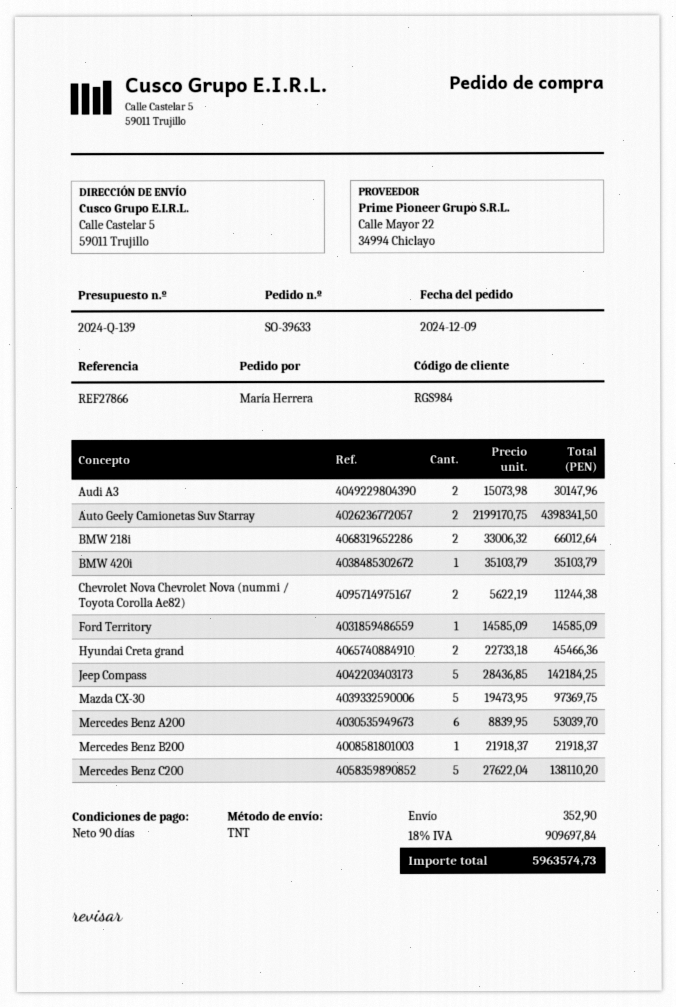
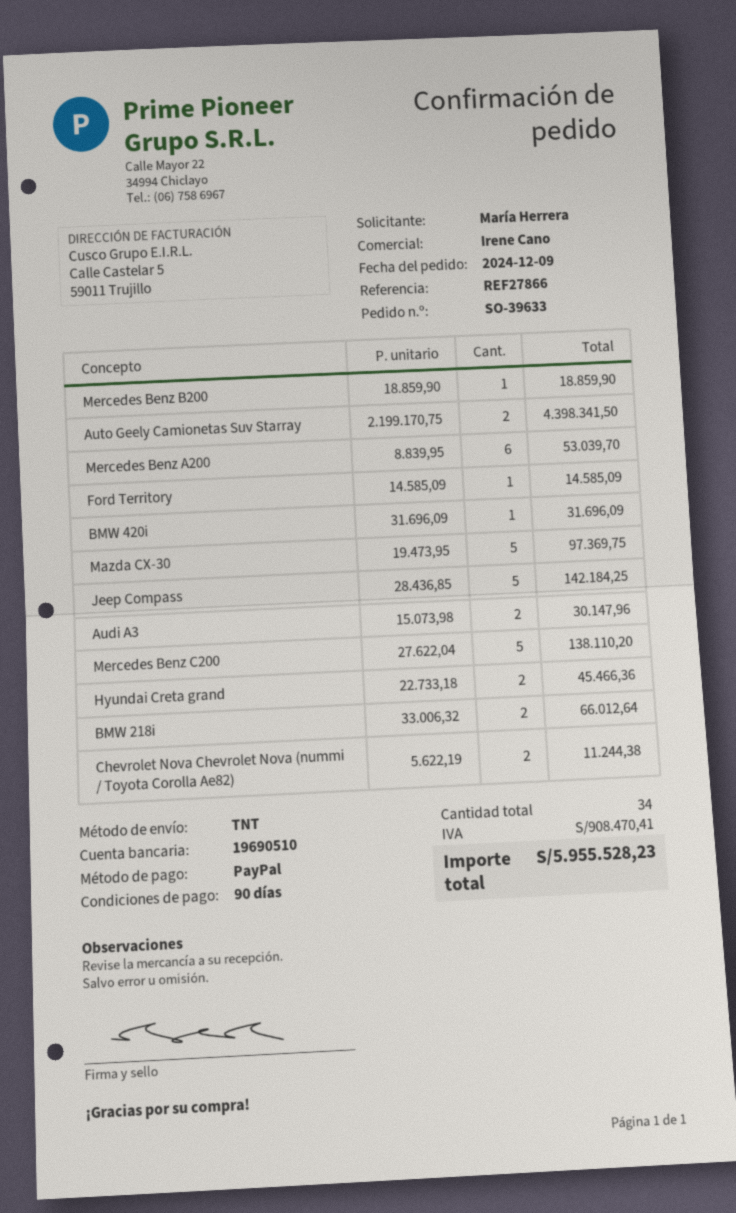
BMW 420i: 1 x 35103.79 = 35103.79 -> 1 x 31696.09 = 31696.09
Mercedes Benz B200: 1 x 21918.37 = 21918.37 -> 1 x 18859.90 = 18859.90
shipping: 352.90 -> none
tax: 909697.84 -> 908470.41
total: 5963574.73 -> 5955528.23

